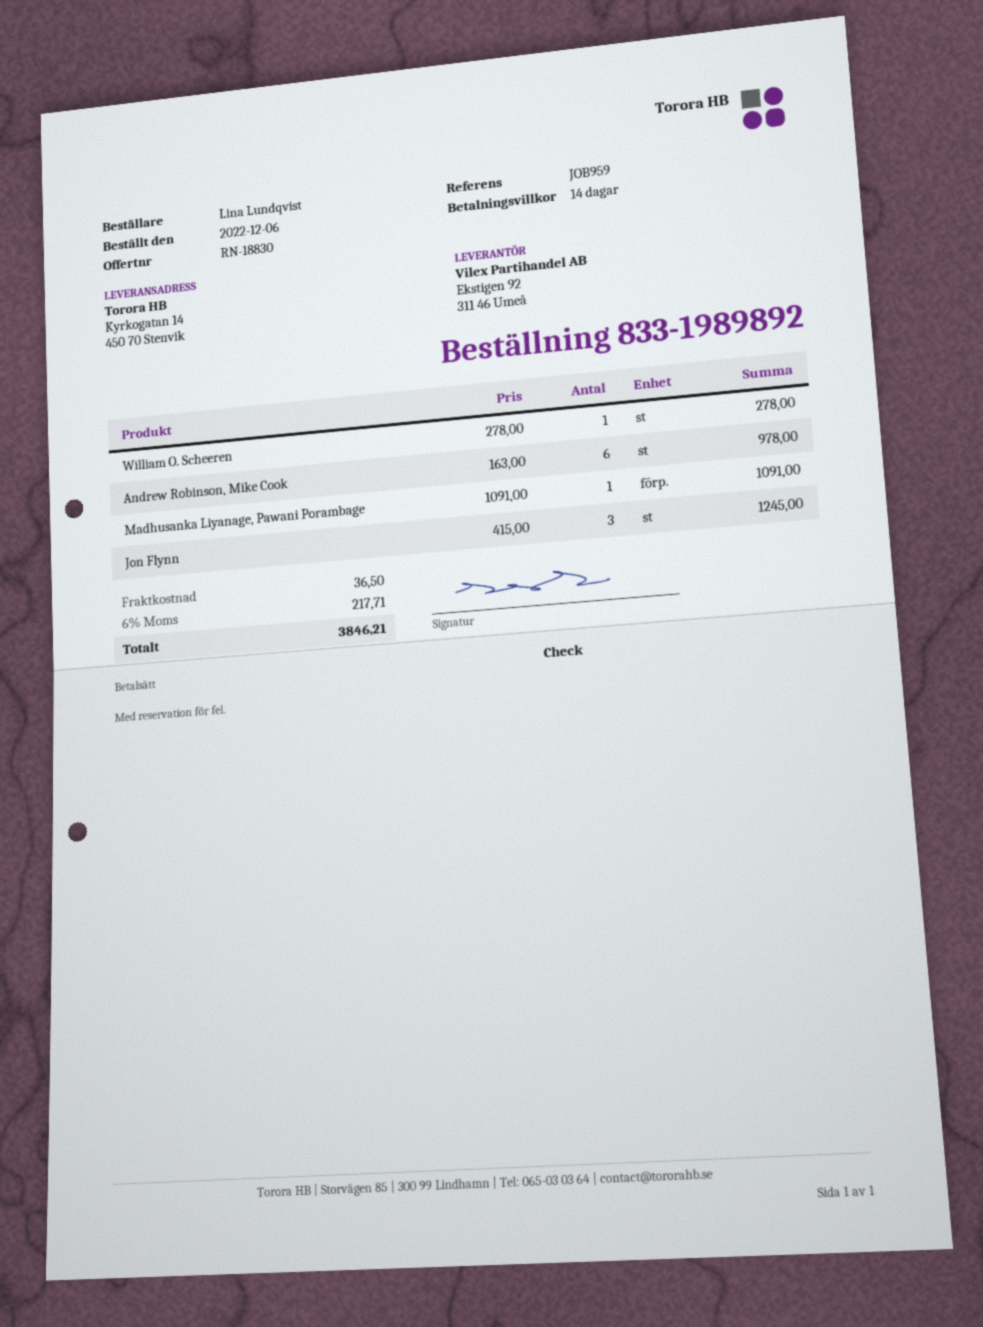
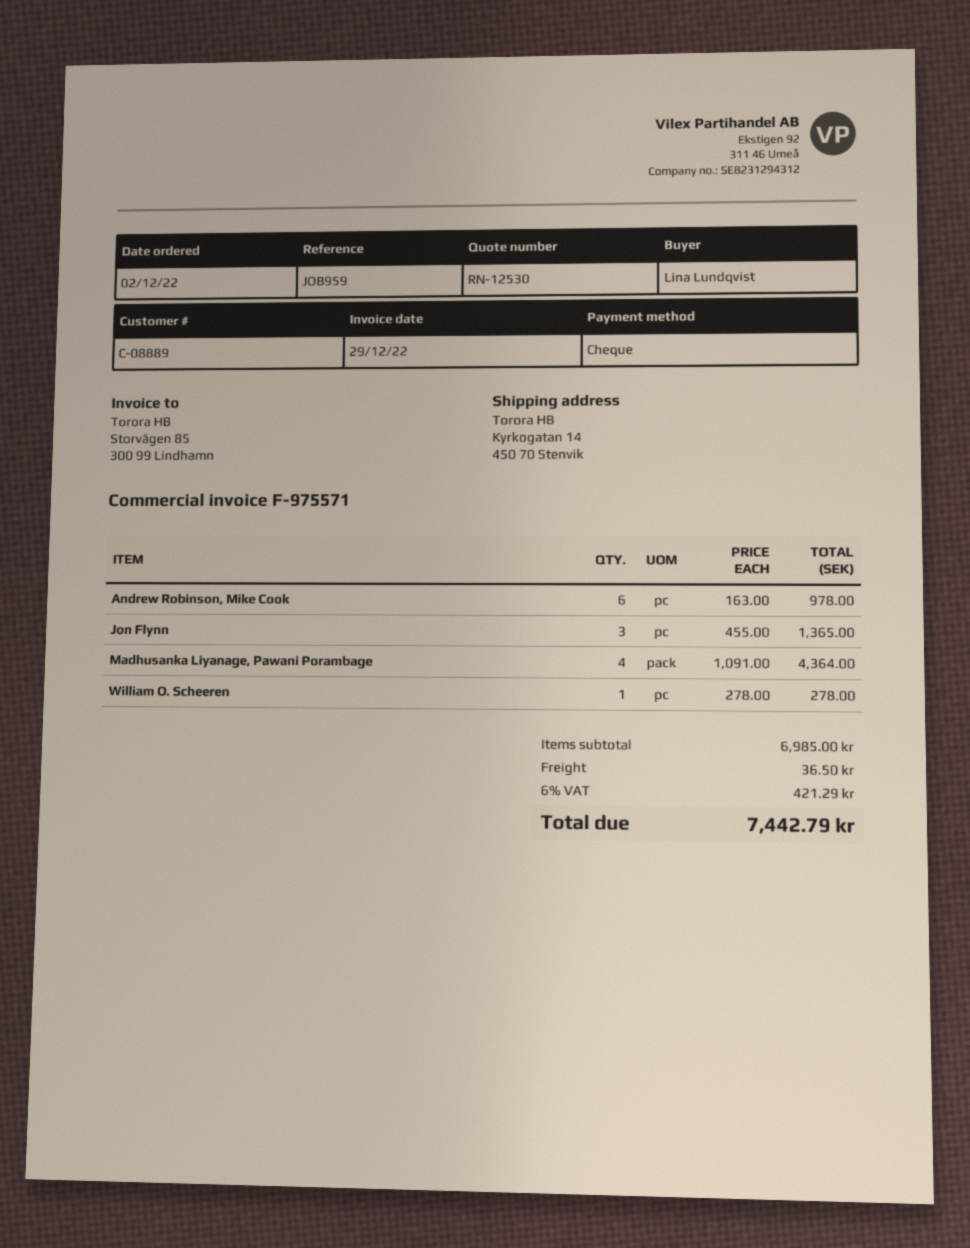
quote number: RN-18830 -> RN-12530
order date: 2022-12-06 -> 2022-12-02
Madhusanka Liyanage, Pawani Porambage: 1 x 1091.00 = 1091.00 -> 4 x 1091.00 = 4364.00
Jon Flynn: 3 x 415.00 = 1245.00 -> 3 x 455.00 = 1365.00
tax: 6% = 217.71 -> 6% = 421.29
total: 3846.21 -> 7442.79

